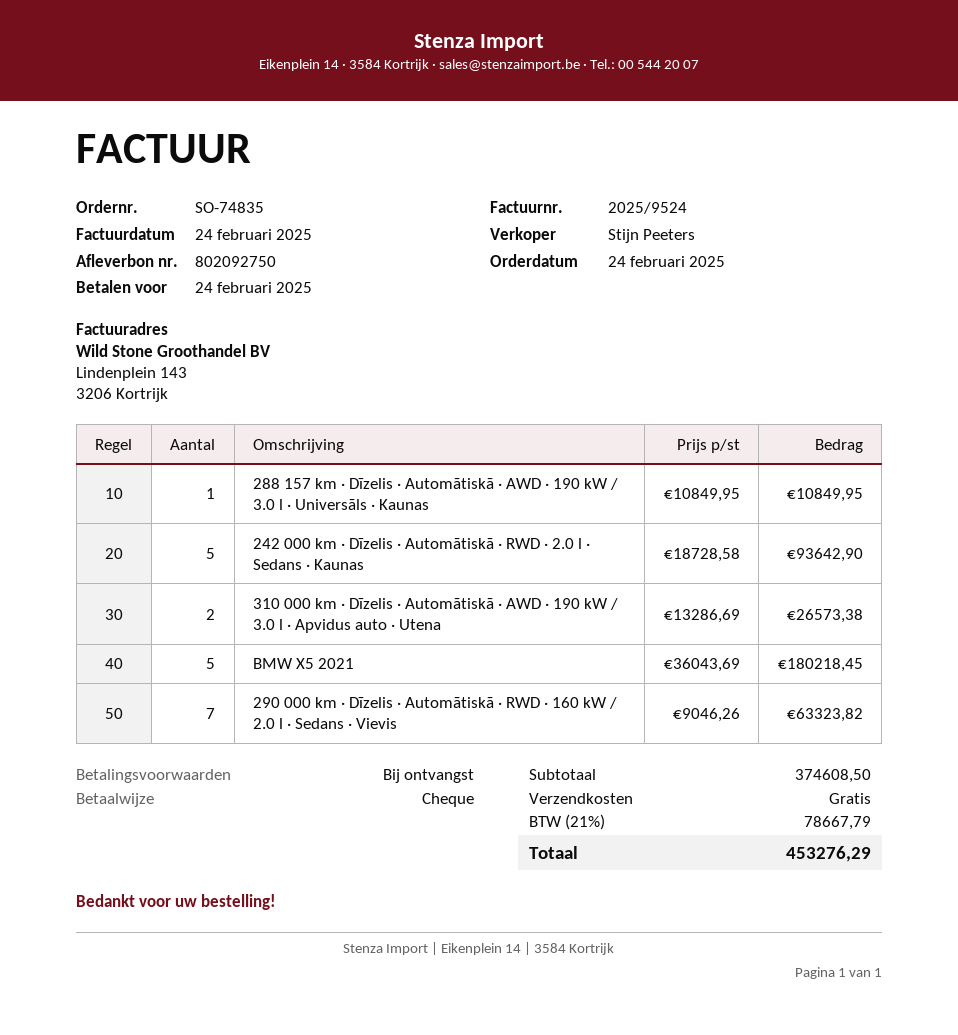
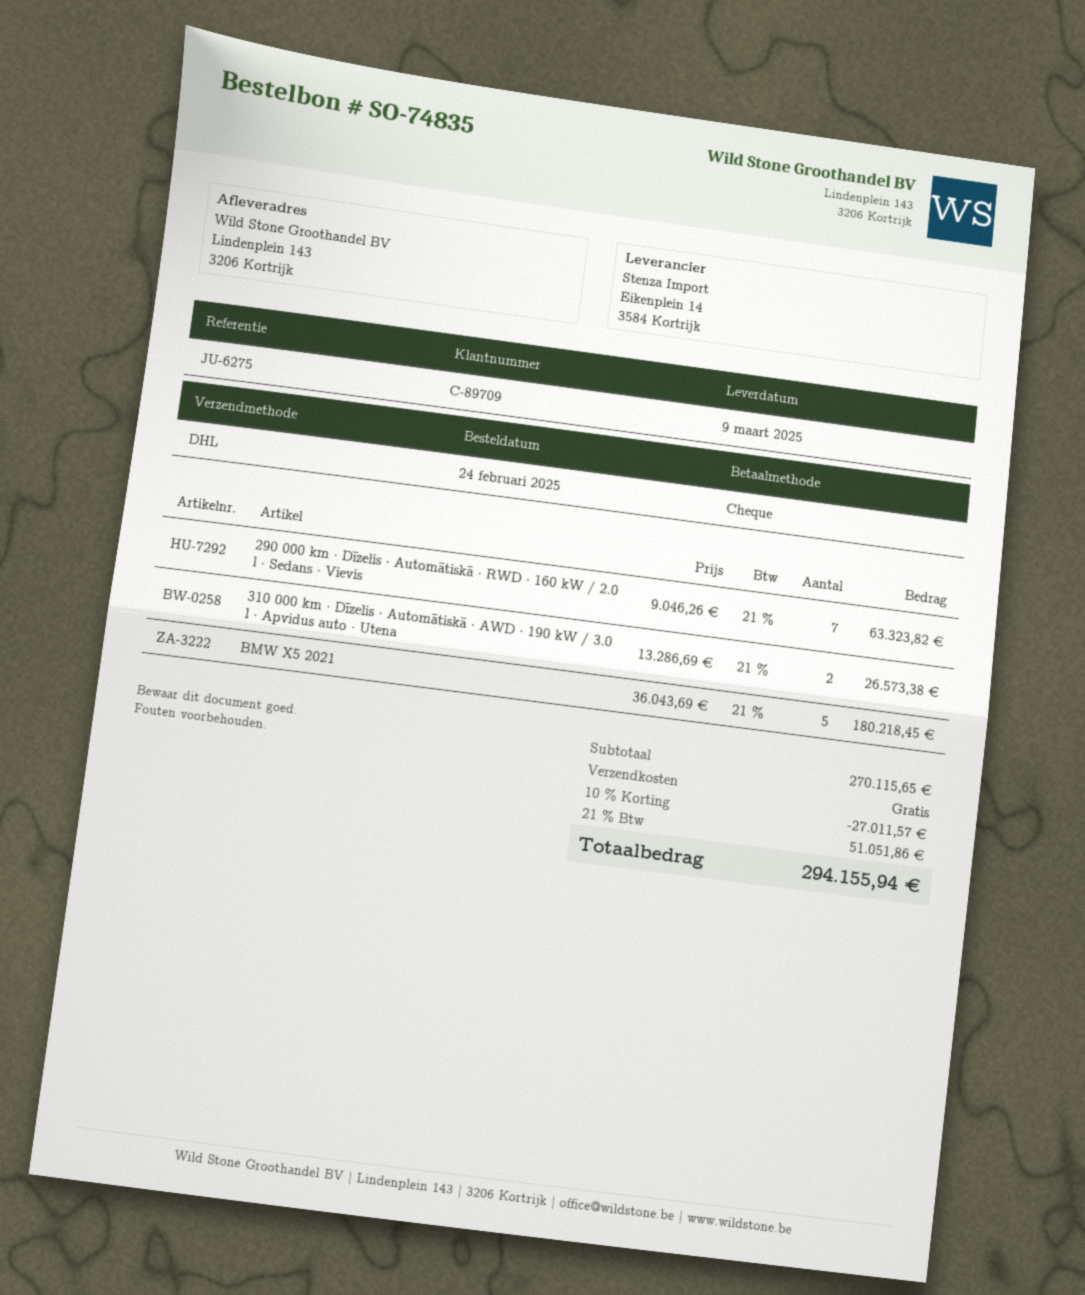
288 157 km · Dīzelis · Automātiskā · AWD · 190 kW / 3.0 l · Universāls · Kaunas: 1 x 10849.95 = 10849.95 -> none
242 000 km · Dīzelis · Automātiskā · RWD · 2.0 l · Sedans · Kaunas: 5 x 18728.58 = 93642.90 -> none
subtotal: 374608.50 -> 270115.65
discount: none -> 10% = 27011.57
tax: 21% = 78667.79 -> 21% = 51051.86
total: 453276.29 -> 294155.94

